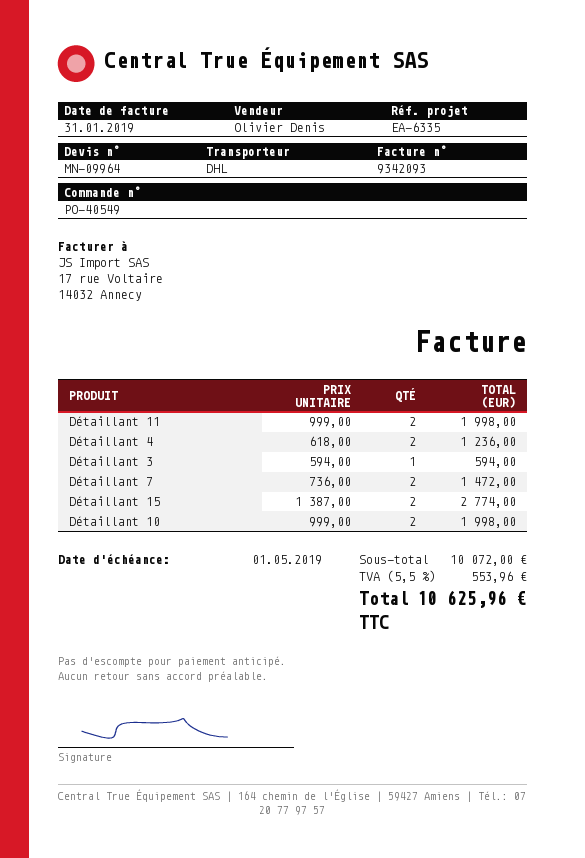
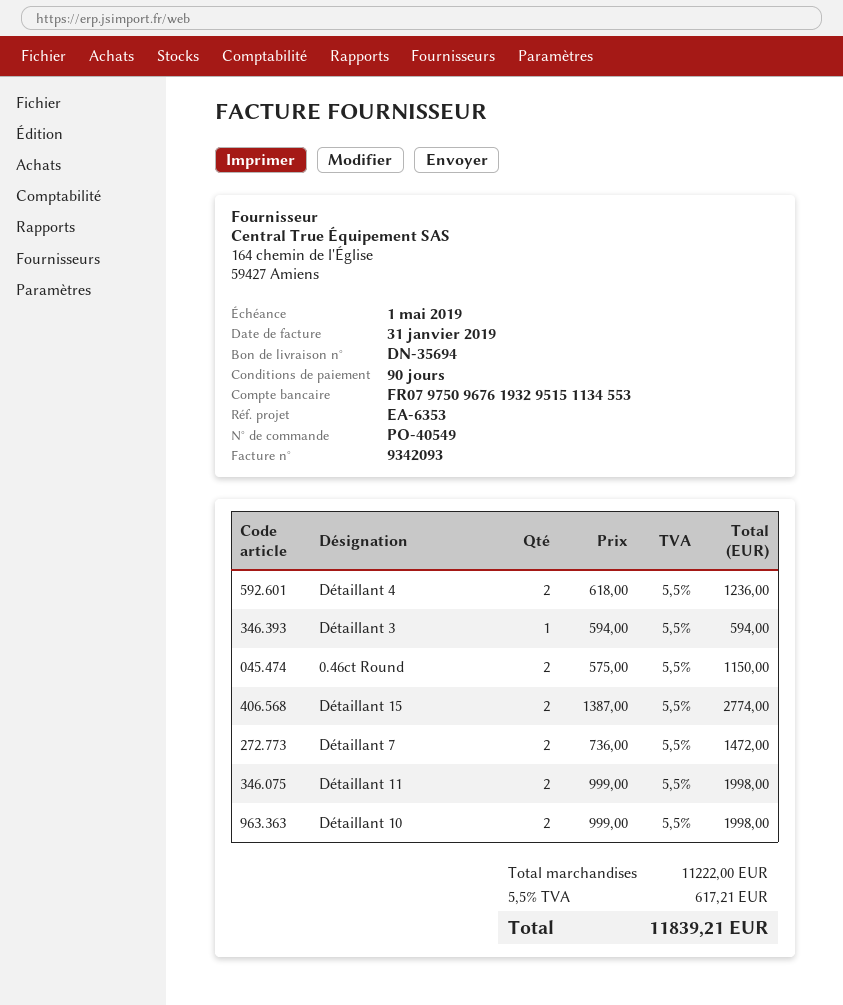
reference: EA-6335 -> EA-6353
0.46ct Round: none -> 2 x 575.00 = 1150.00
subtotal: 10072.00 -> 11222.00
tax: 5.5% = 553.96 -> 5.5% = 617.21
total: 10625.96 -> 11839.21

